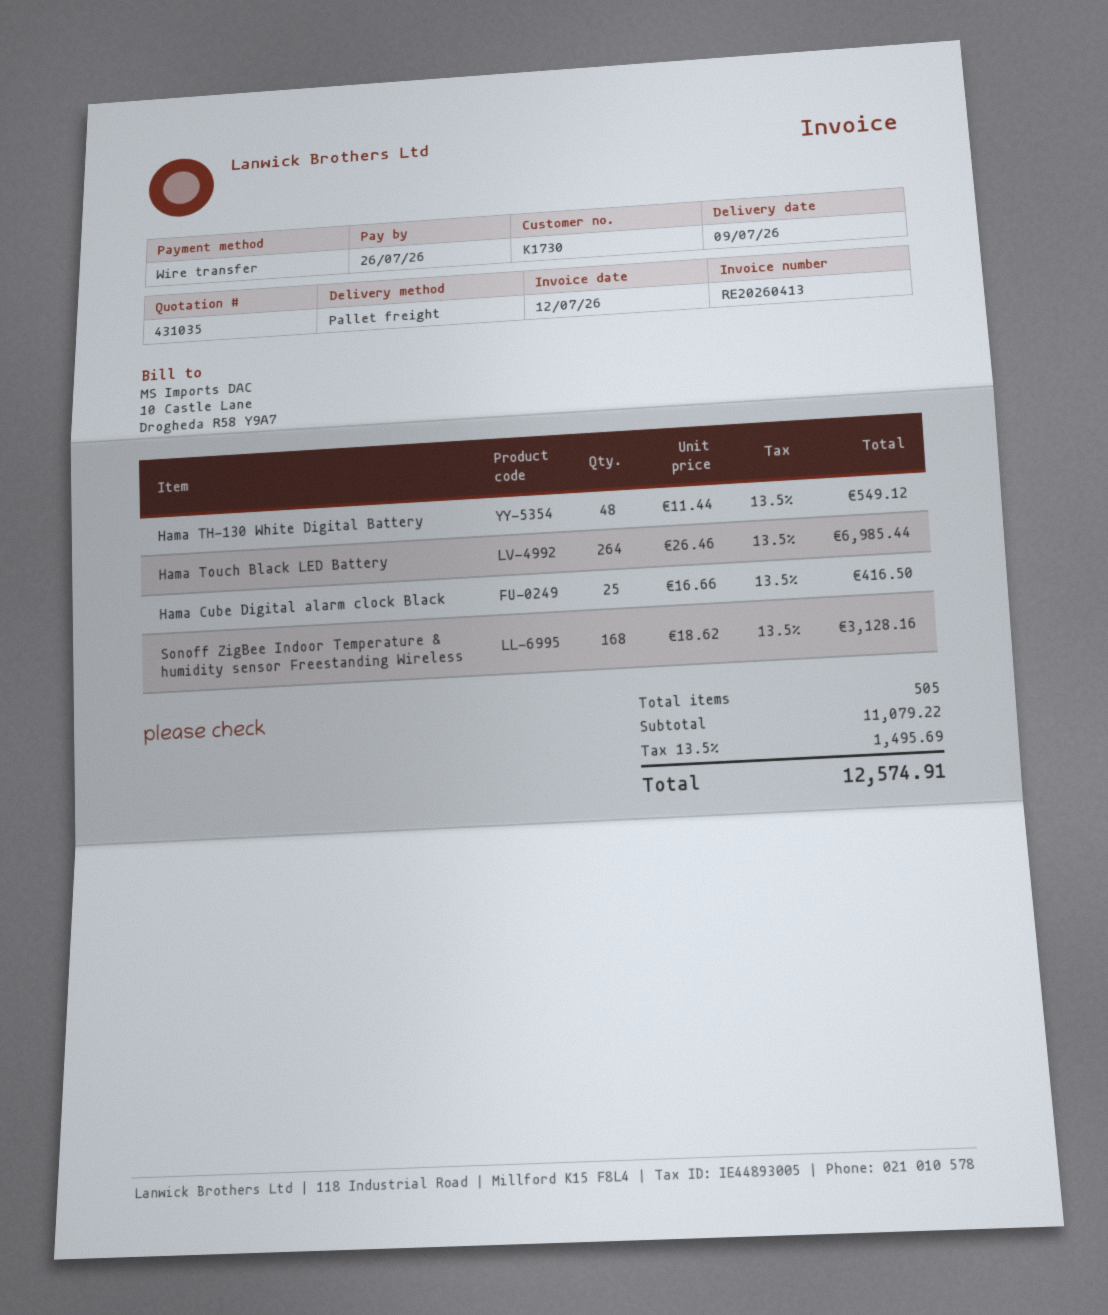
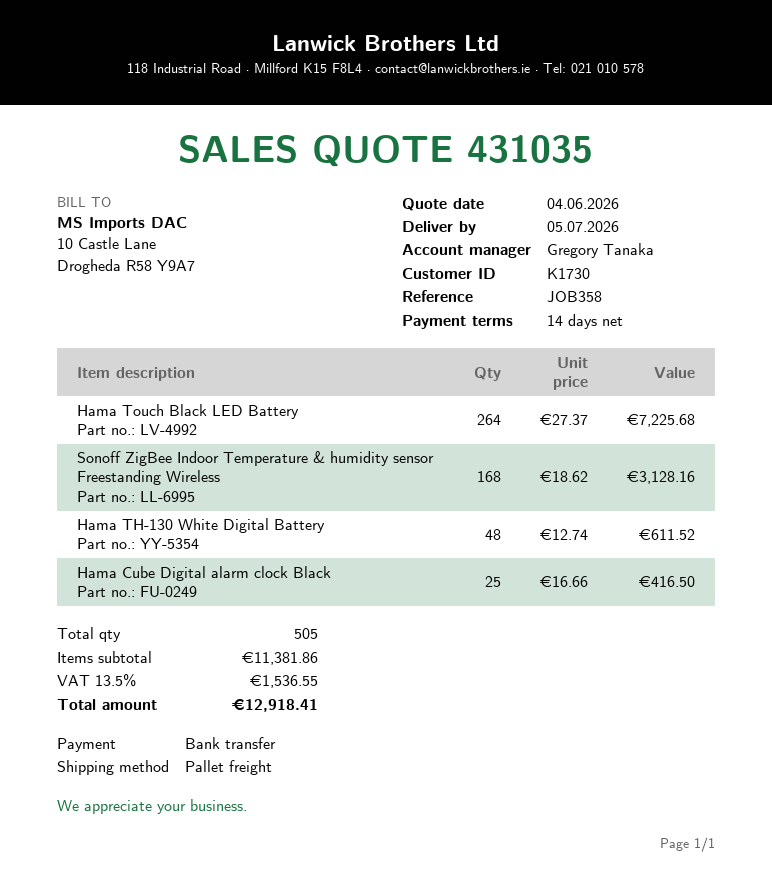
delivery date: 2026-07-09 -> 2026-07-05
Hama TH-130 White Digital Battery: 48 x 11.44 = 549.12 -> 48 x 12.74 = 611.52
Hama Touch Black LED Battery: 264 x 26.46 = 6985.44 -> 264 x 27.37 = 7225.68
subtotal: 11079.22 -> 11381.86
tax: 13.5% = 1495.69 -> 13.5% = 1536.55
total: 12574.91 -> 12918.41

